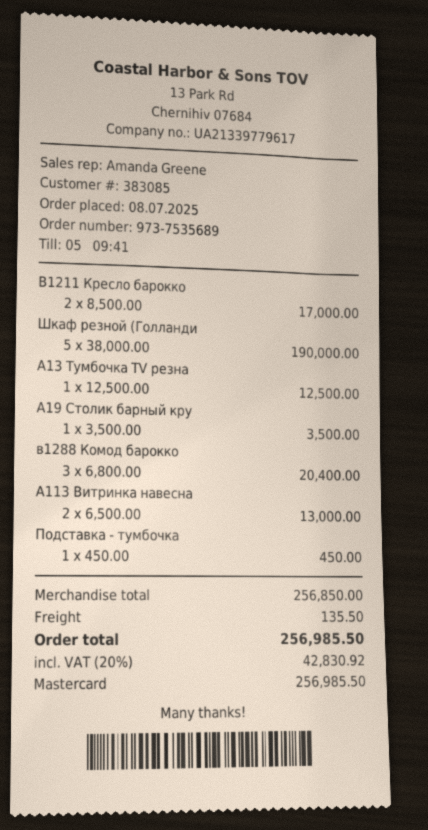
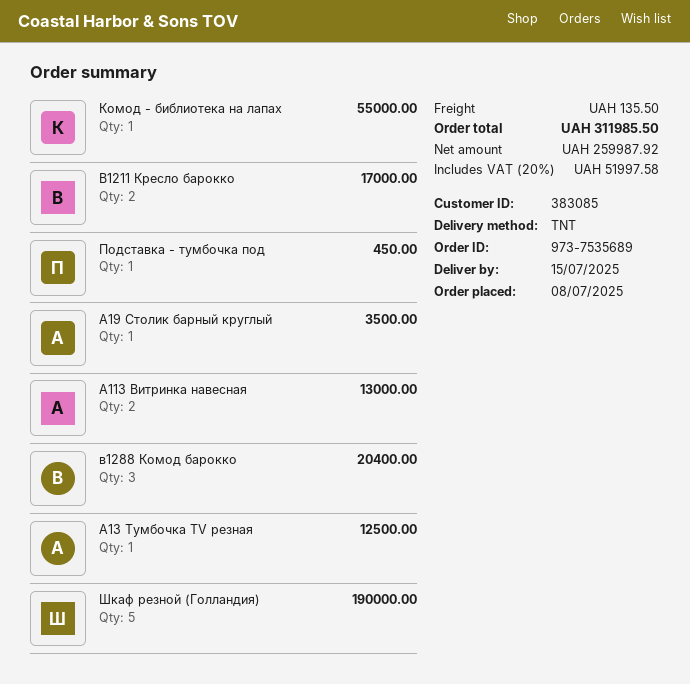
Комод - библиотека на лапах: none -> 1 for 55000.00
tax: 20% = 42830.92 -> 20% = 51997.58
total: 256985.50 -> 311985.50

